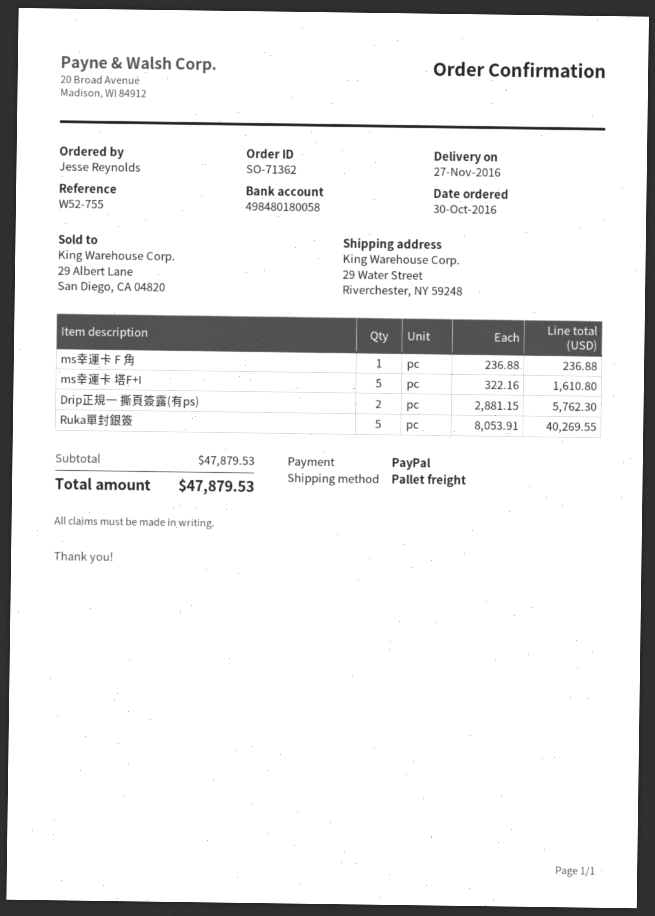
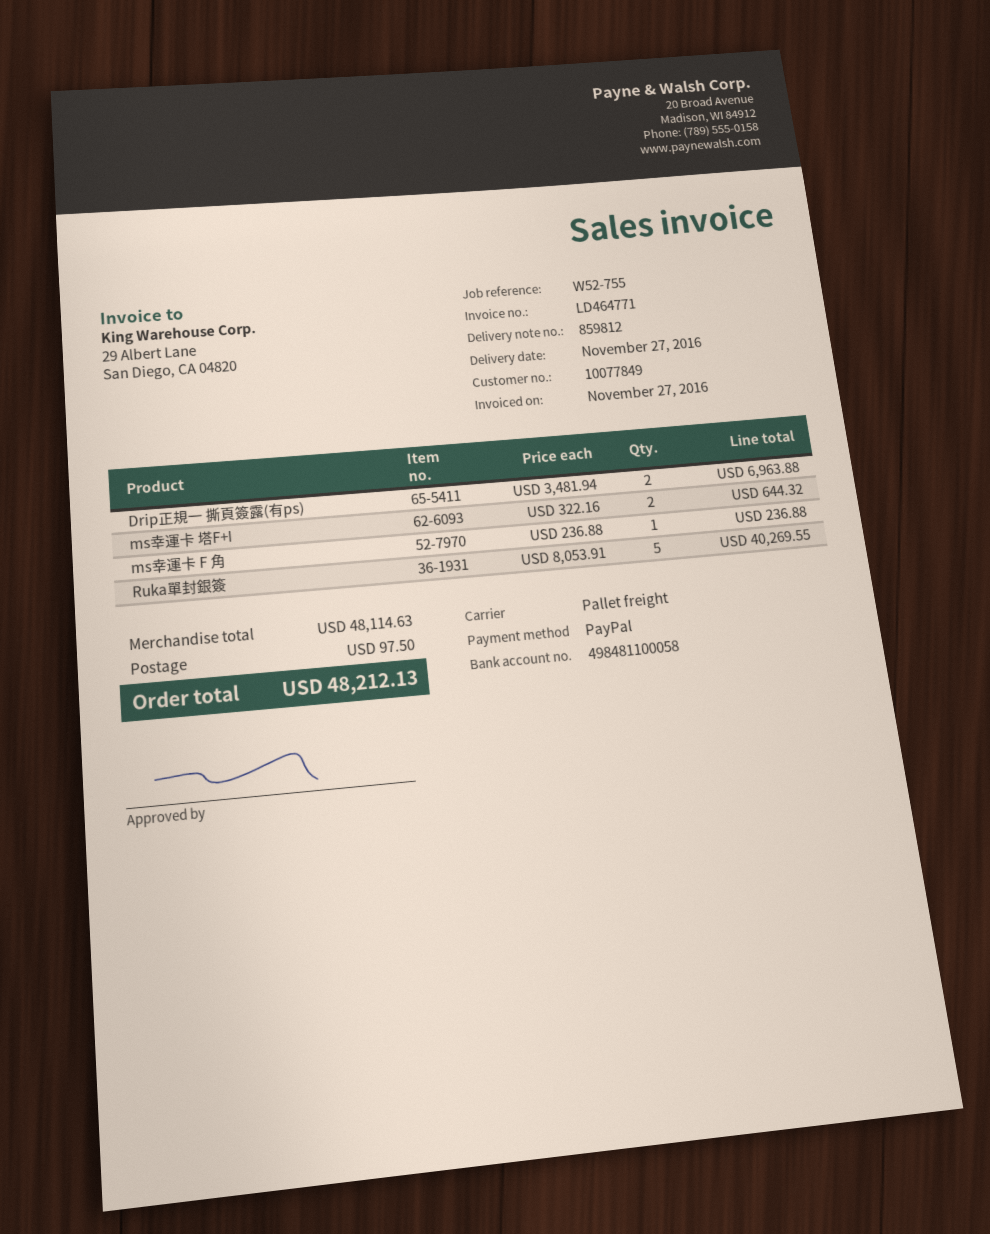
bank account: 498480180058 -> 498481100058
ms幸運卡 塔F+I: 5 x 322.16 = 1610.80 -> 2 x 322.16 = 644.32
Drip正規一 撕頁簽露(有ps): 2 x 2881.15 = 5762.30 -> 2 x 3481.94 = 6963.88
subtotal: 47879.53 -> 48114.63
shipping: none -> 97.50
total: 47879.53 -> 48212.13

